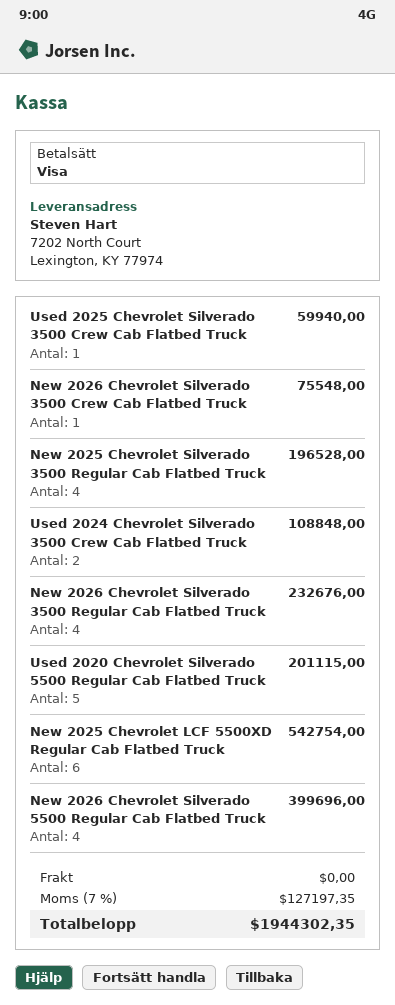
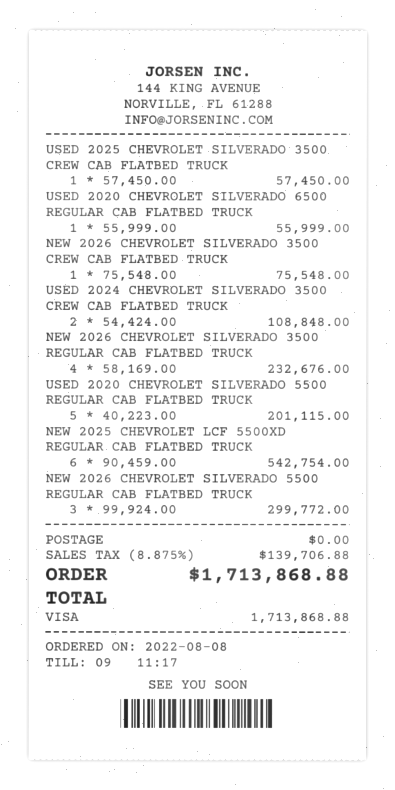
Used 2025 Chevrolet Silverado 3500 Crew Cab Flatbed Truck: 1 for 59940.00 -> 1 for 57450.00
New 2025 Chevrolet Silverado 3500 Regular Cab Flatbed Truck: 4 for 196528.00 -> none
New 2026 Chevrolet Silverado 5500 Regular Cab Flatbed Truck: 4 for 399696.00 -> 3 for 299772.00
USED 2020 CHEVROLET SILVERADO 6500 REGULAR CAB FLATBED TRUCK: none -> 1 for 55999.00
tax: 7% = 127197.35 -> 8.875% = 139706.88
total: 1944302.35 -> 1713868.88

